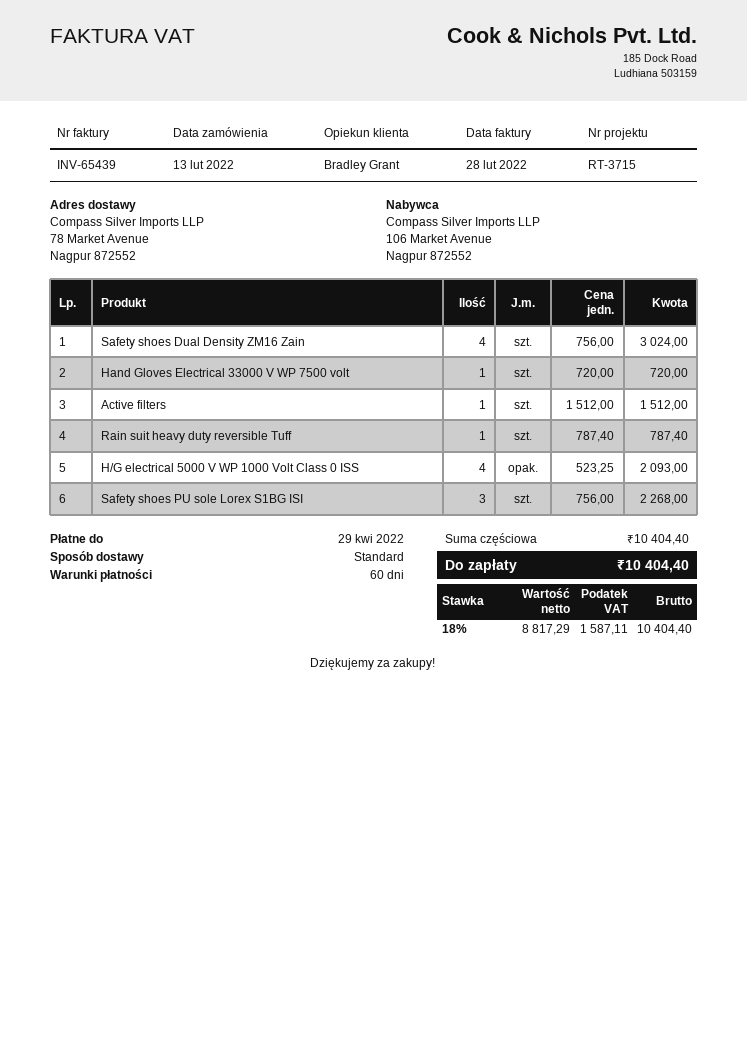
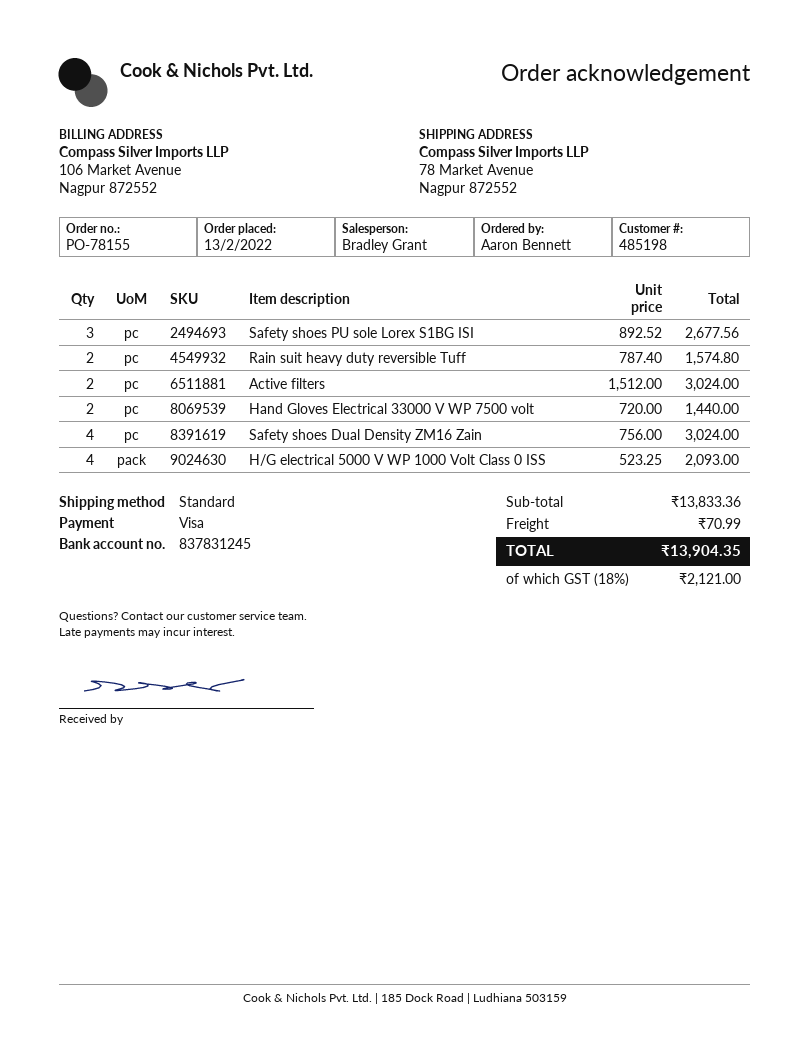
Hand Gloves Electrical 33000 V WP 7500 volt: 1 x 720.00 = 720.00 -> 2 x 720.00 = 1440.00
Active filters: 1 x 1512.00 = 1512.00 -> 2 x 1512.00 = 3024.00
Rain suit heavy duty reversible Tuff: 1 x 787.40 = 787.40 -> 2 x 787.40 = 1574.80
Safety shoes PU sole Lorex S1BG ISI: 3 x 756.00 = 2268.00 -> 3 x 892.52 = 2677.56
subtotal: 10404.40 -> 13833.36
shipping: none -> 70.99
tax: 18% = 1587.11 -> 18% = 2121.00
total: 10404.40 -> 13904.35

